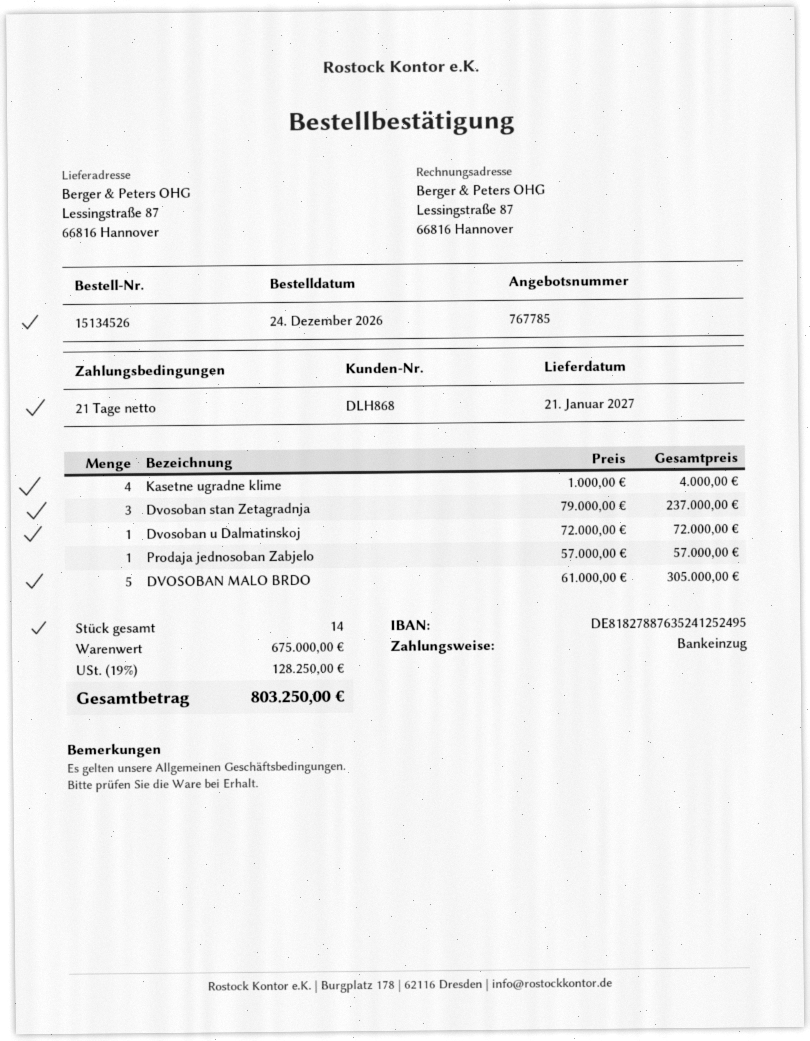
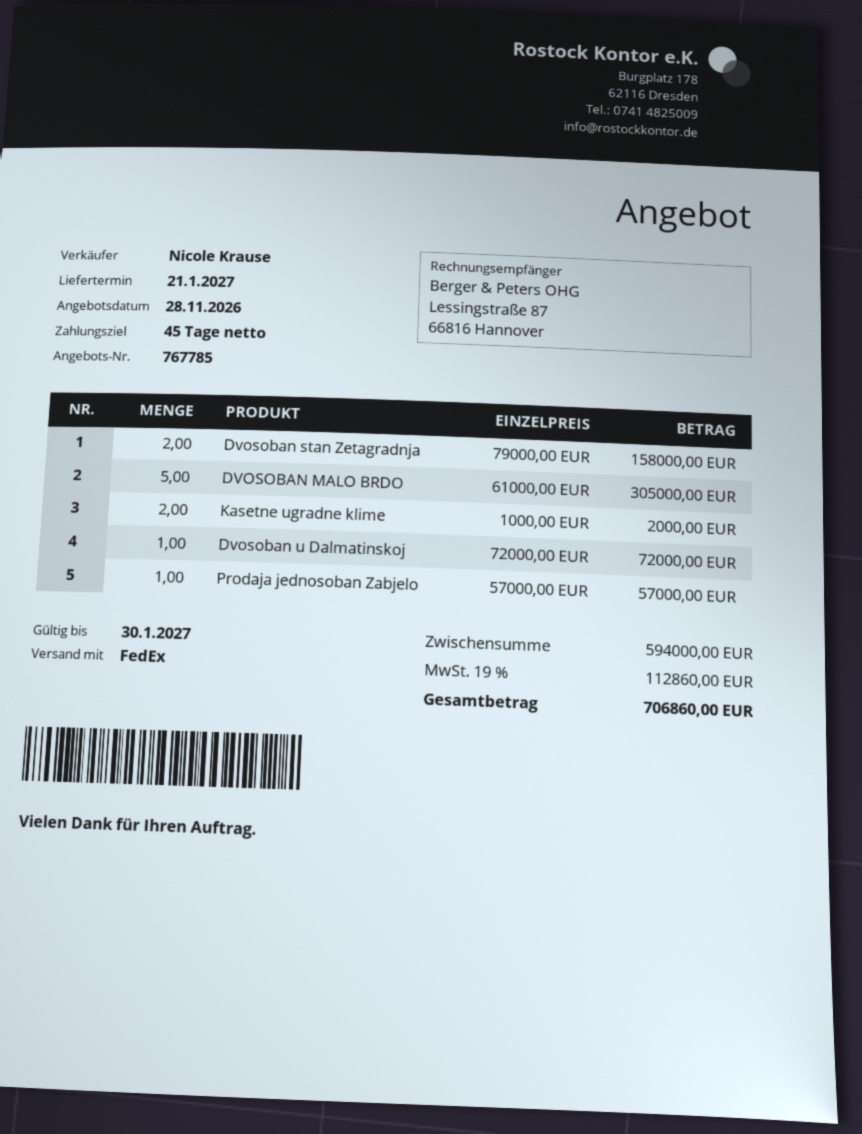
payment terms: 21 days -> 45 days
Kasetne ugradne klime: 4 x 1000.00 = 4000.00 -> 2 x 1000.00 = 2000.00
Dvosoban stan Zetagradnja: 3 x 79000.00 = 237000.00 -> 2 x 79000.00 = 158000.00
subtotal: 675000.00 -> 594000.00
tax: 19% = 128250.00 -> 19% = 112860.00
total: 803250.00 -> 706860.00

